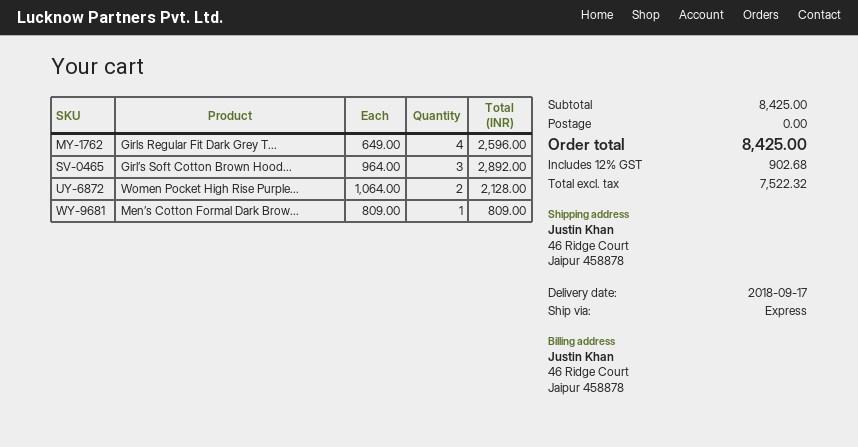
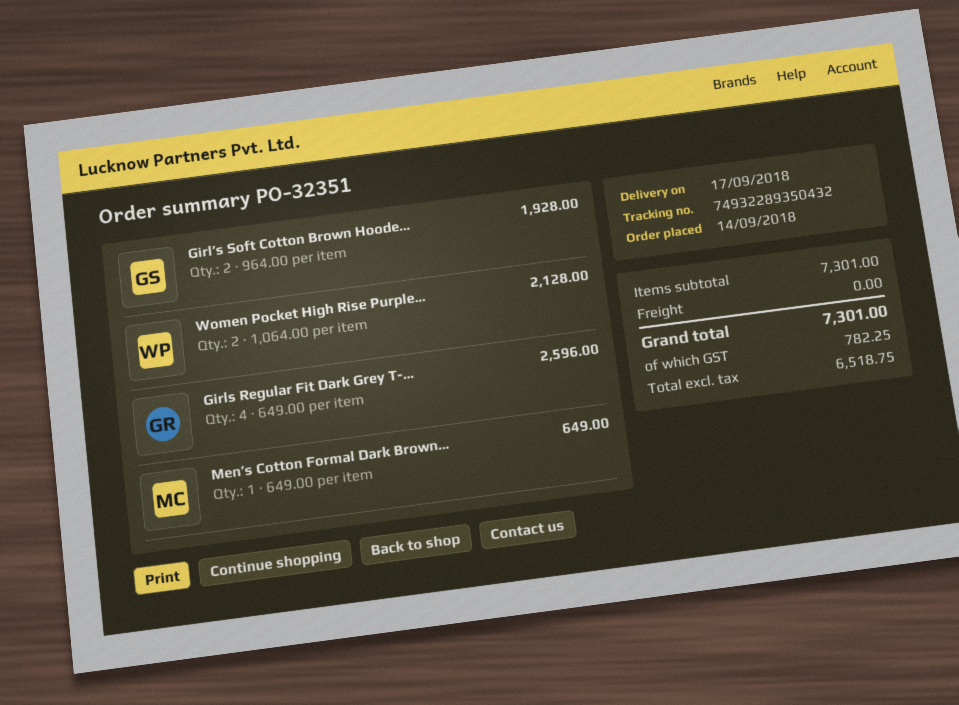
Girl’s Soft Cotton Brown Hood...: 3 x 964.00 = 2892.00 -> 2 x 964.00 = 1928.00
Men’s Cotton Formal Dark Brow...: 1 x 809.00 = 809.00 -> 1 x 649.00 = 649.00
subtotal: 8425.00 -> 7301.00
net: 7522.32 -> 6518.75
tax: 902.68 -> 782.25
total: 8425.00 -> 7301.00

